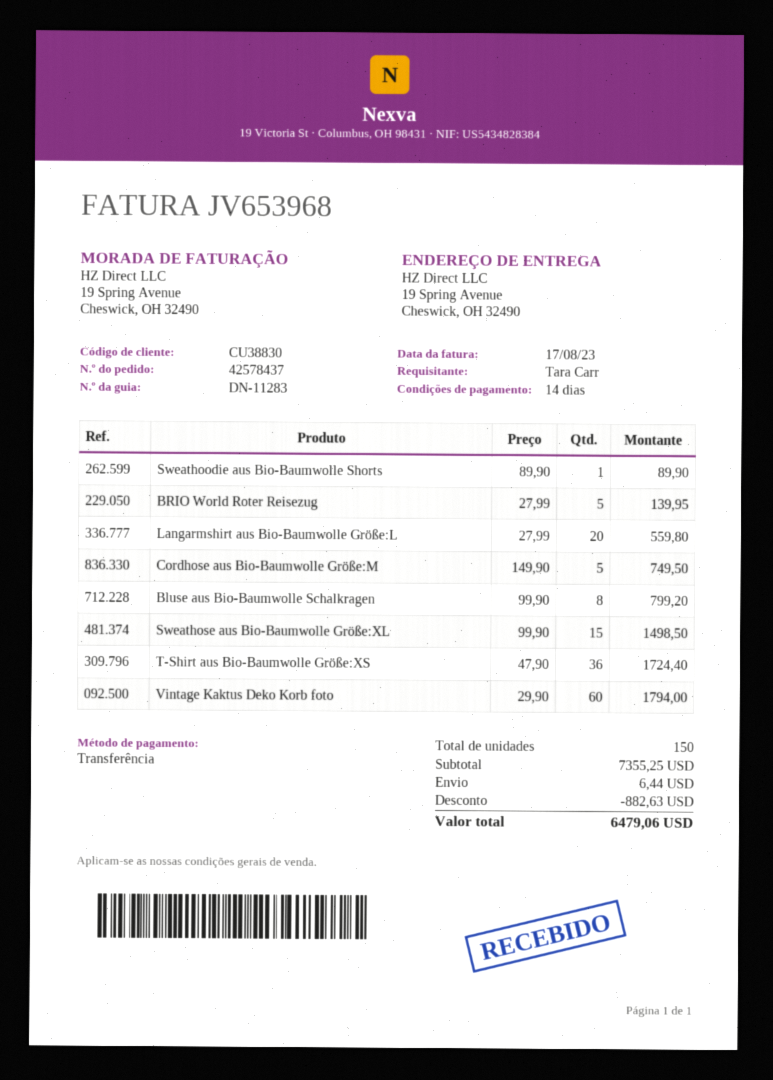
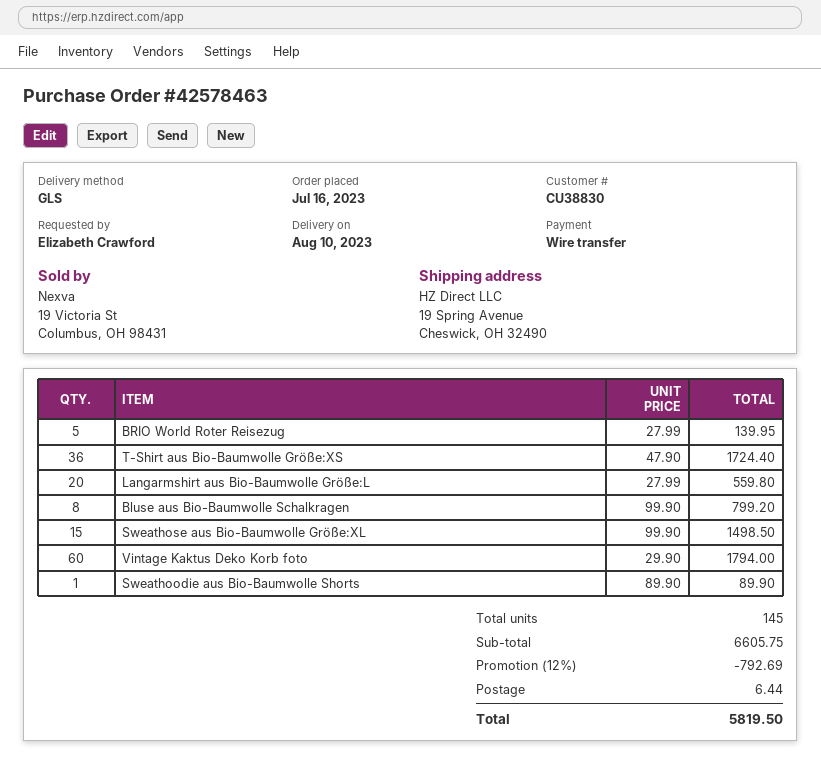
order number: 42578437 -> 42578463
ordered by: Tara Carr -> Elizabeth Crawford
Cordhose aus Bio-Baumwolle Größe:M: 5 x 149.90 = 749.50 -> none
total quantity: 150 -> 145
subtotal: 7355.25 -> 6605.75
discount: 882.63 -> 792.69
total: 6479.06 -> 5819.50

